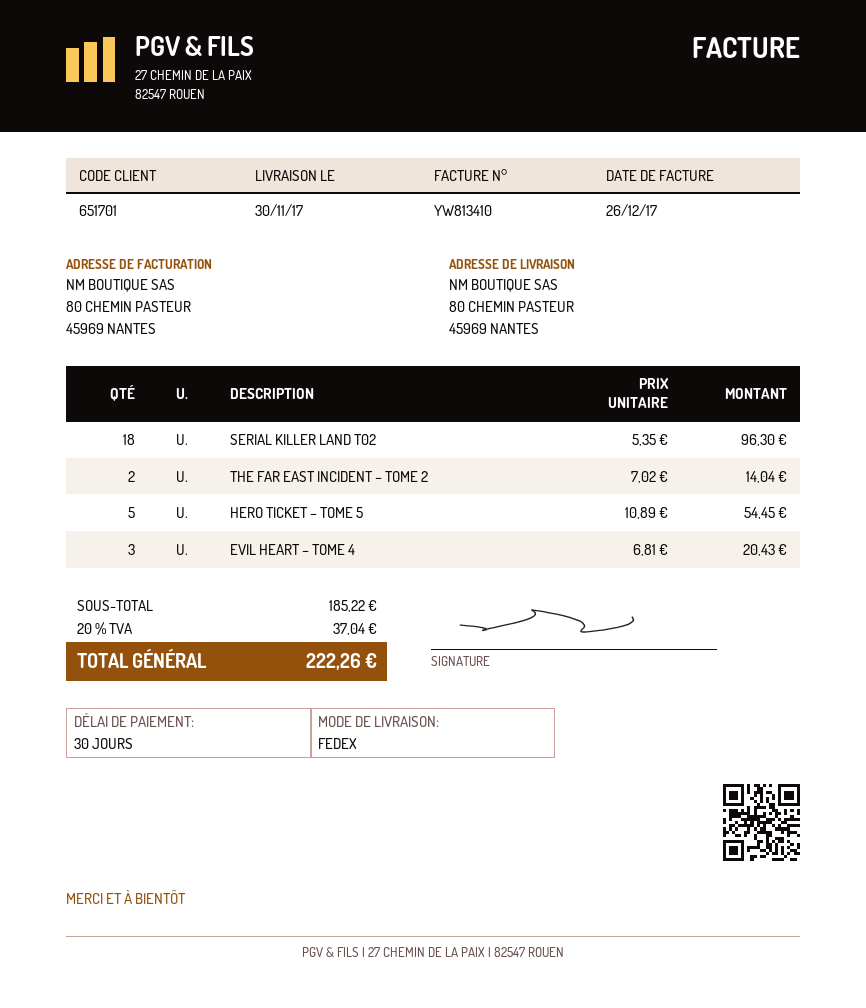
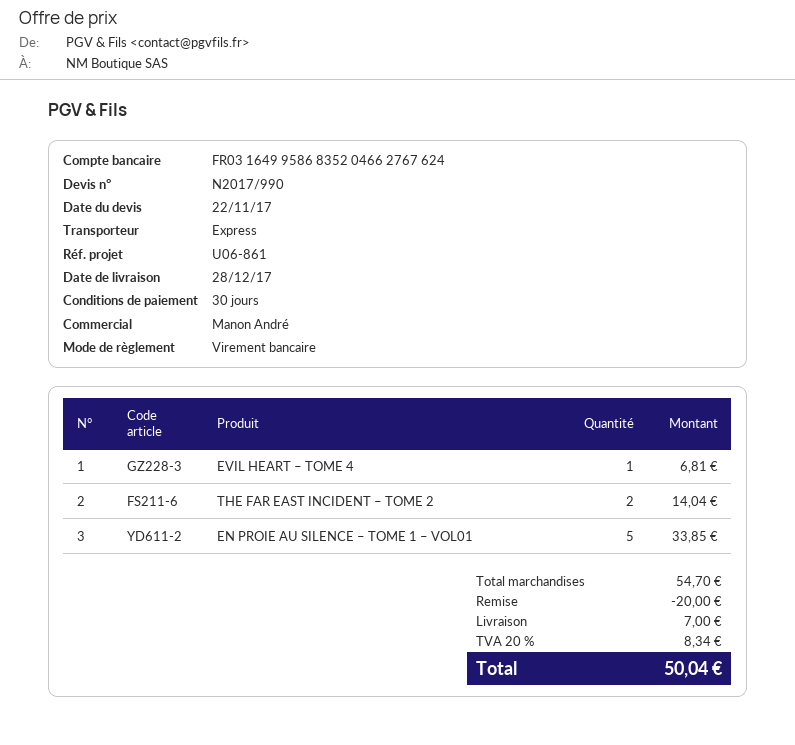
delivery date: 2017-11-30 -> 2017-12-28
shipping method: FedEx -> express
SERIAL KILLER LAND T02: 18 for 96.30 -> none
HERO TICKET – TOME 5: 5 for 54.45 -> none
EVIL HEART – TOME 4: 3 for 20.43 -> 1 for 6.81
EN PROIE AU SILENCE – TOME 1 – VOL01: none -> 5 for 33.85
subtotal: 185.22 -> 54.70
discount: none -> 20.00
shipping: none -> 7.00
tax: 20% = 37.04 -> 20% = 8.34
total: 222.26 -> 50.04

